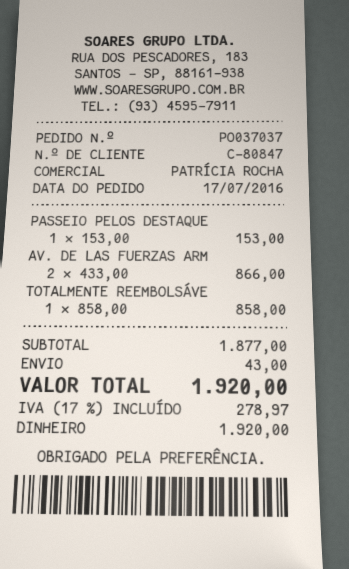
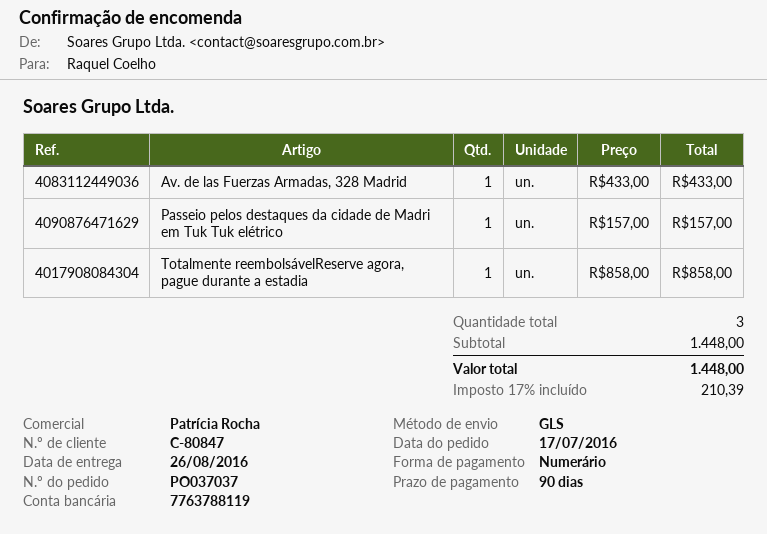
PASSEIO PELOS DESTAQUE: 1 x 153.00 = 153.00 -> 1 x 157.00 = 157.00
AV. DE LAS FUERZAS ARM: 2 x 433.00 = 866.00 -> 1 x 433.00 = 433.00
subtotal: 1877.00 -> 1448.00
shipping: 43.00 -> none
tax: 17% = 278.97 -> 17% = 210.39
total: 1920.00 -> 1448.00

